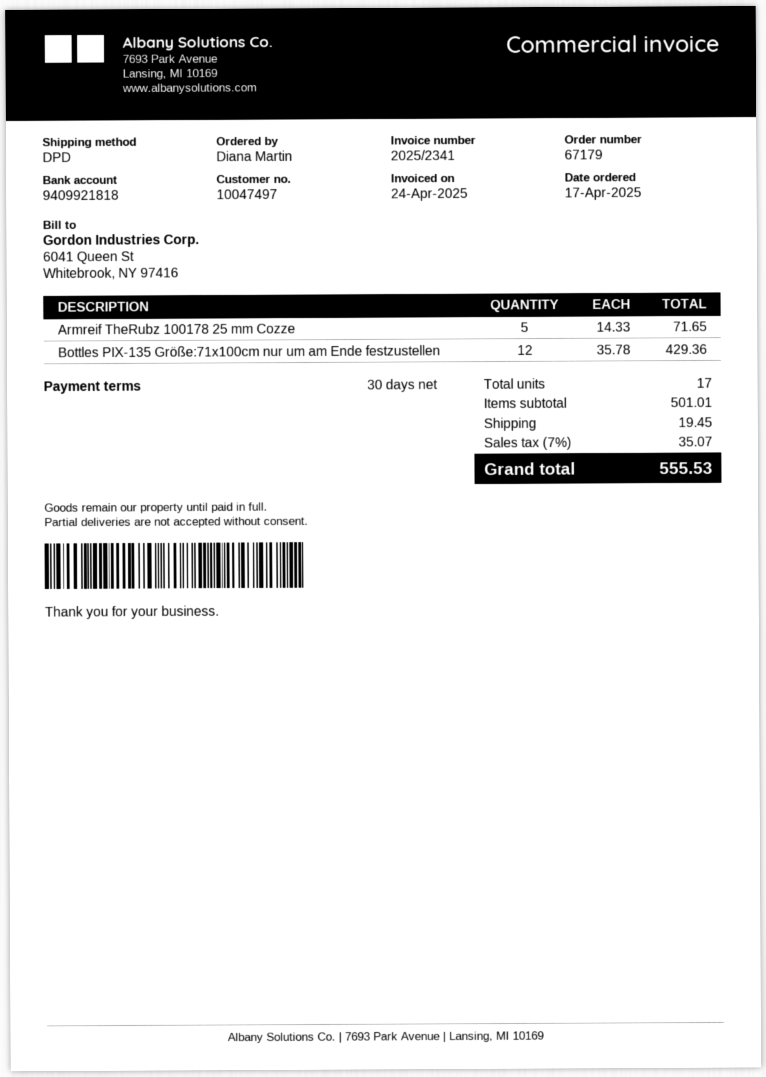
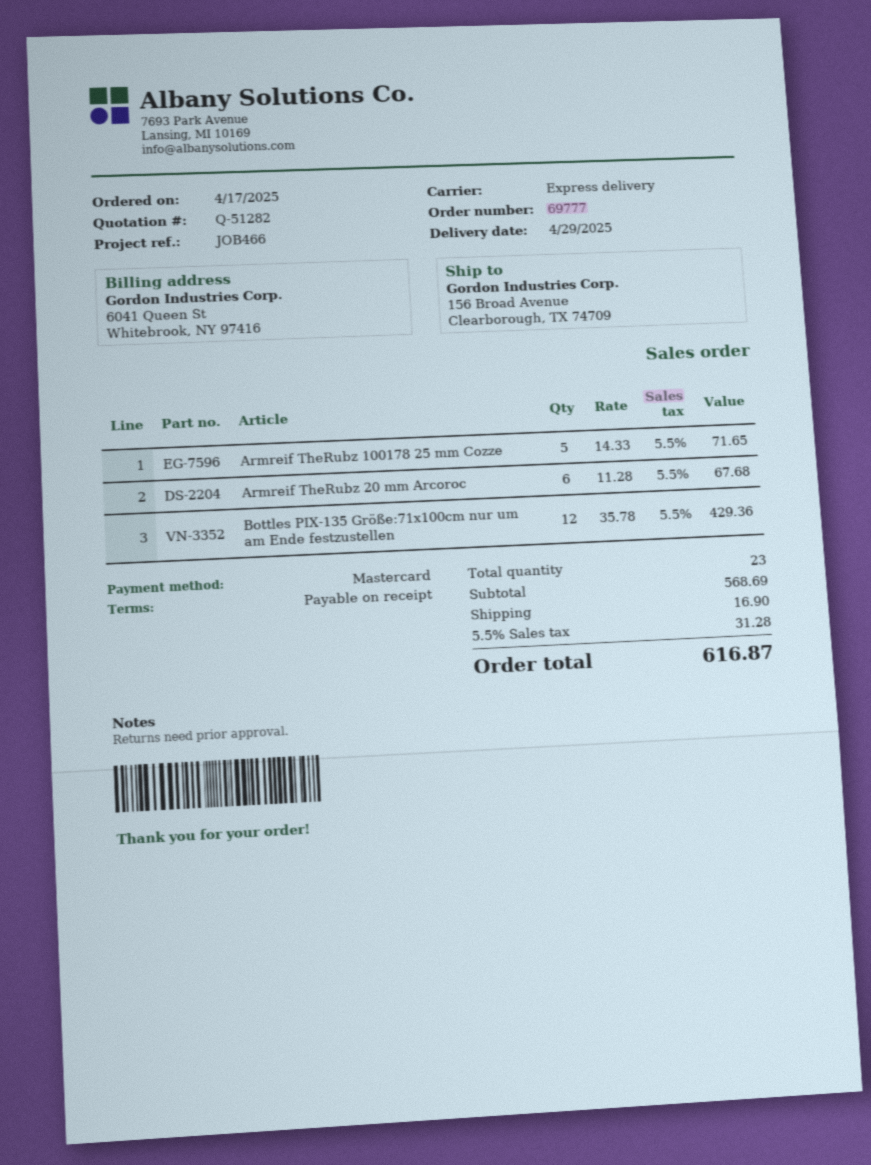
order number: 67179 -> 69777
payment terms: 30 days -> on receipt
shipping method: DPD -> express
Armreif TheRubz 20 mm Arcoroc: none -> 6 x 11.28 = 67.68
total quantity: 17 -> 23
subtotal: 501.01 -> 568.69
shipping: 19.45 -> 16.90
tax: 7% = 35.07 -> 5.5% = 31.28
total: 555.53 -> 616.87

